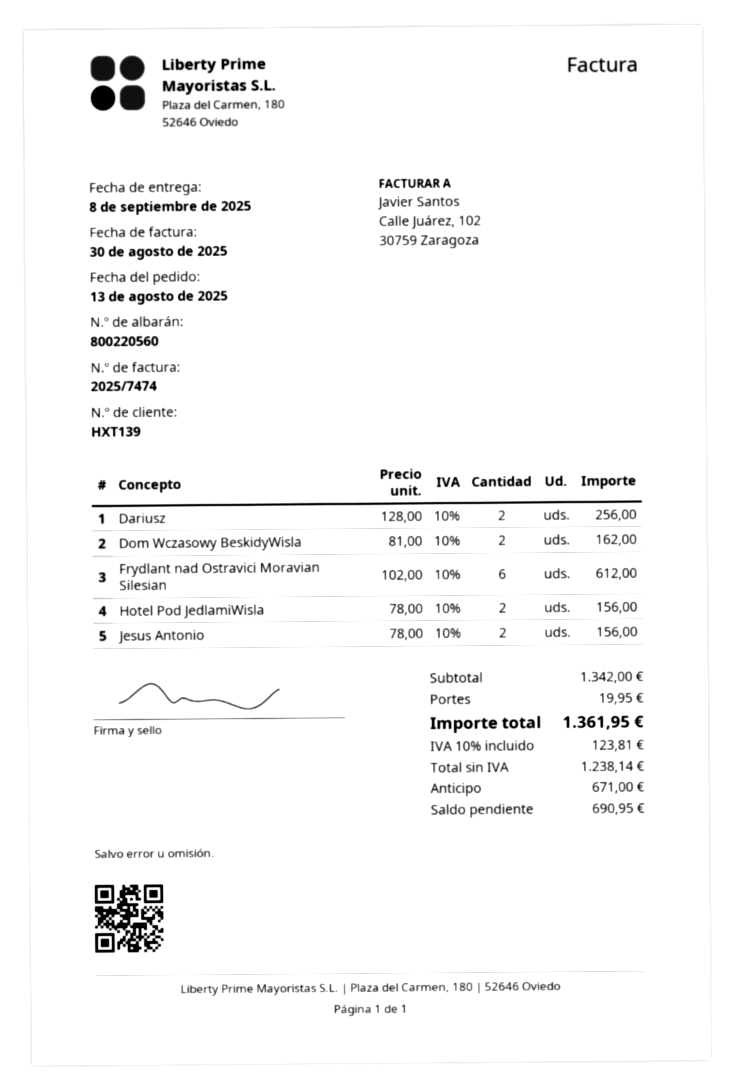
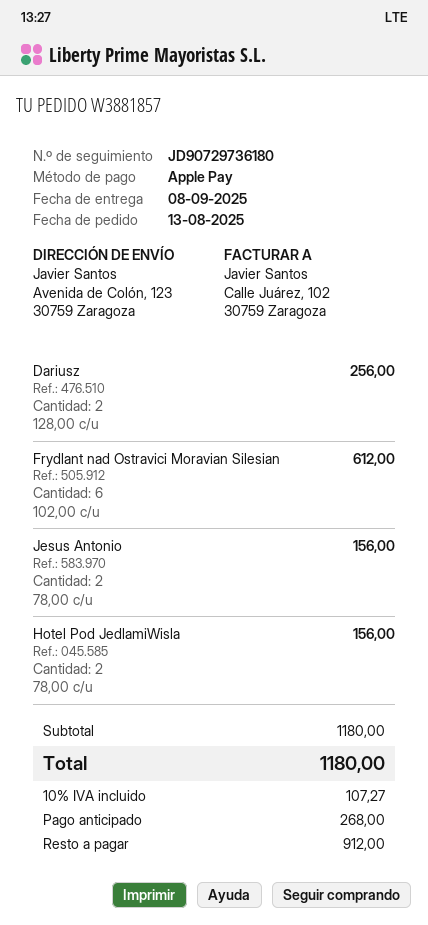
Dom Wczasowy BeskidyWisla: 2 x 81.00 = 162.00 -> none
subtotal: 1342.00 -> 1180.00
shipping: 19.95 -> none
tax: 10% = 123.81 -> 10% = 107.27
total: 1361.95 -> 1180.00
deposit: 671.00 -> 268.00
balance: 690.95 -> 912.00

